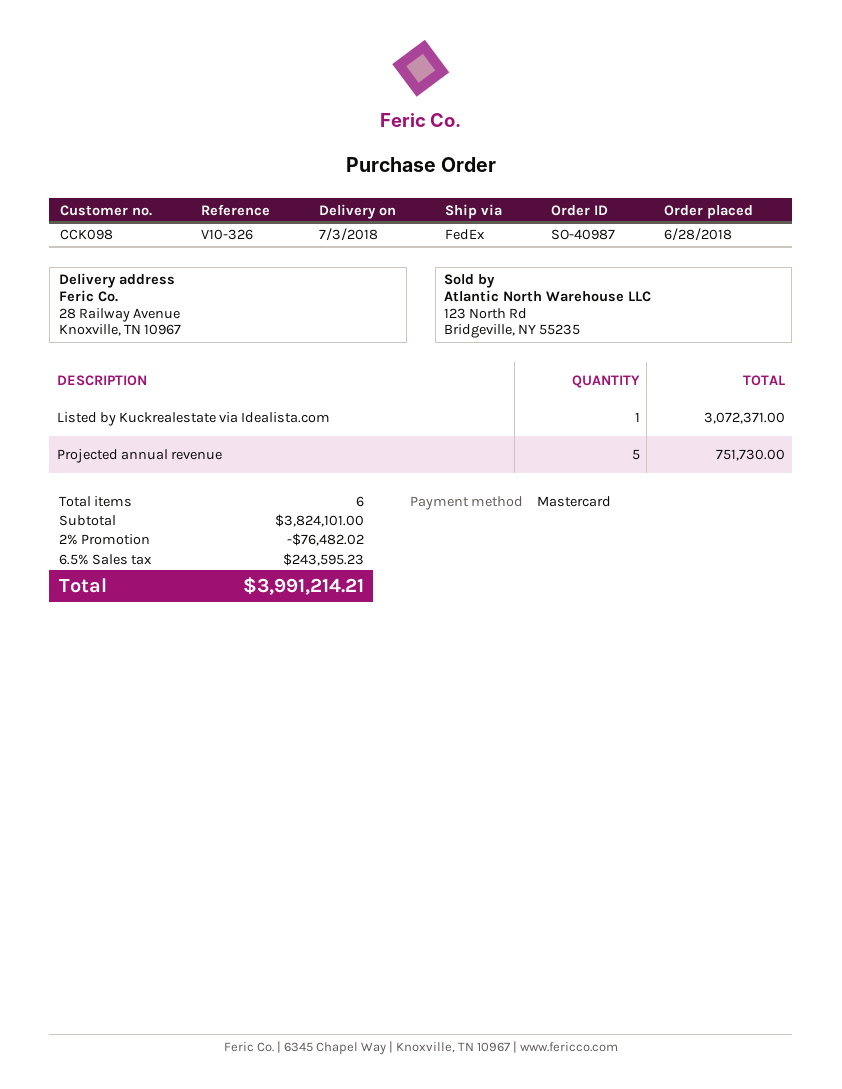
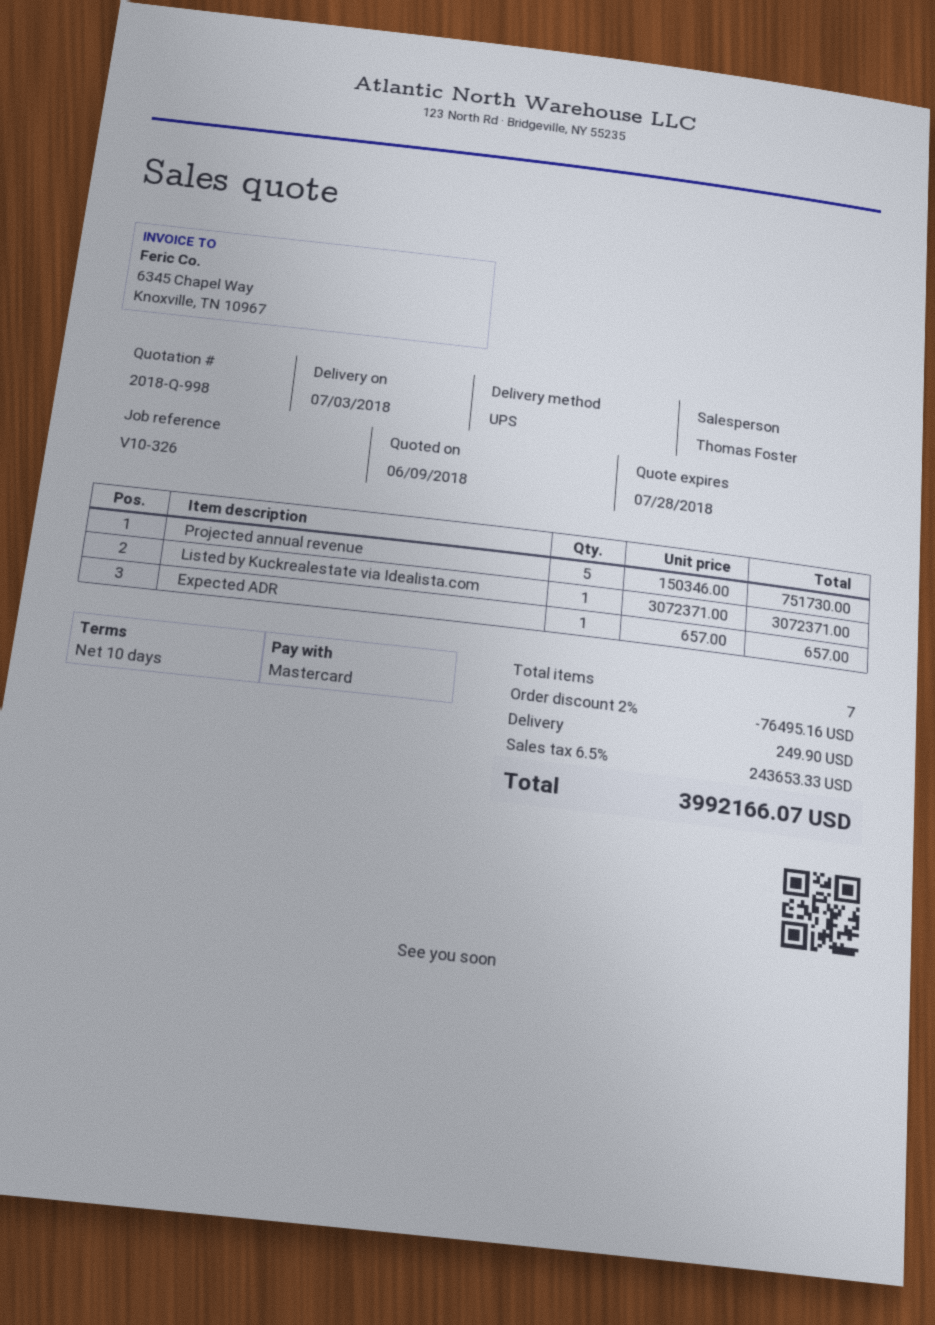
shipping method: FedEx -> UPS
Expected ADR: none -> 1 for 657.00
total quantity: 6 -> 7
discount: 2% = 76482.02 -> 2% = 76495.16
shipping: none -> 249.90
tax: 6.5% = 243595.23 -> 6.5% = 243653.33
total: 3991214.21 -> 3992166.07

